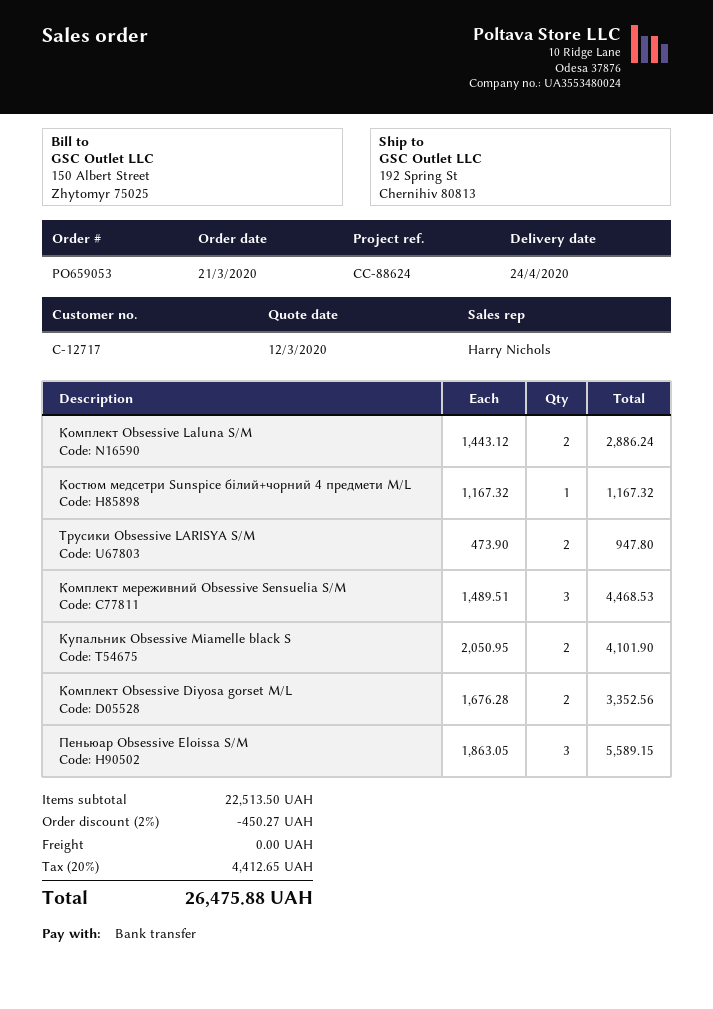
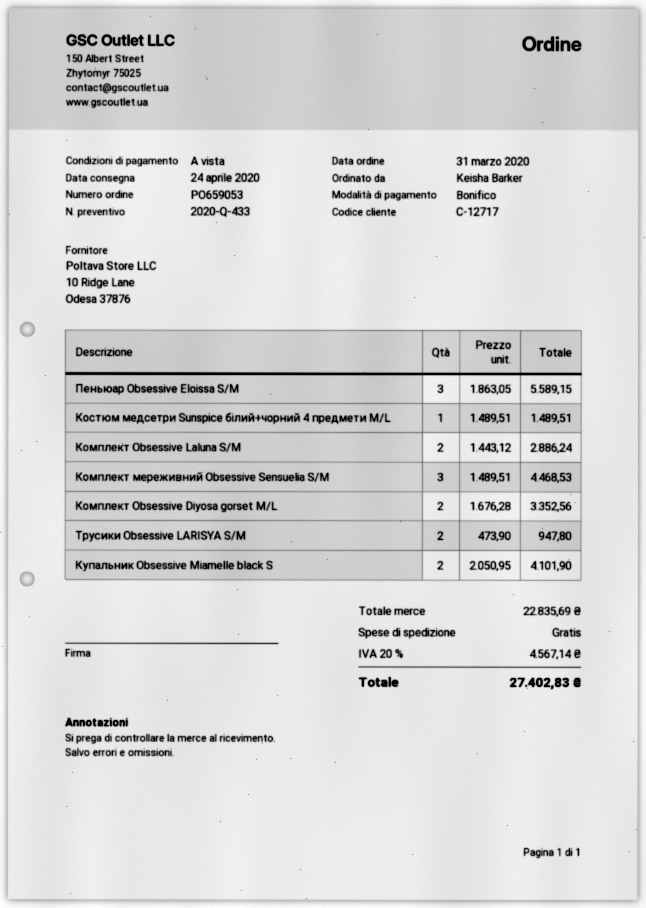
order date: 2020-03-21 -> 2020-03-31
Костюм медсетри Sunspice білий+чорний 4 предмети M/L: 1 x 1167.32 = 1167.32 -> 1 x 1489.51 = 1489.51
subtotal: 22513.50 -> 22835.69
discount: 2% = 450.27 -> none
tax: 20% = 4412.65 -> 20% = 4567.14
total: 26475.88 -> 27402.83

